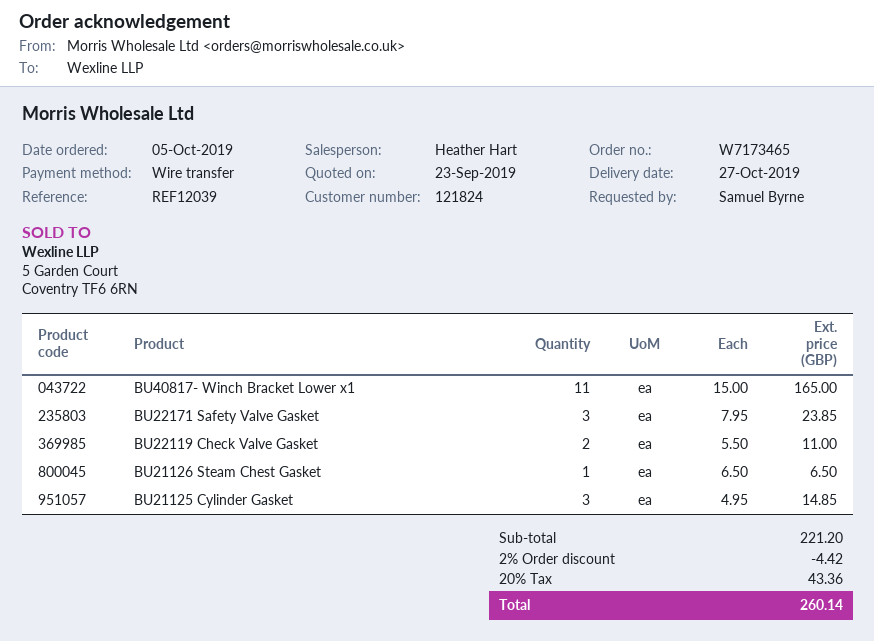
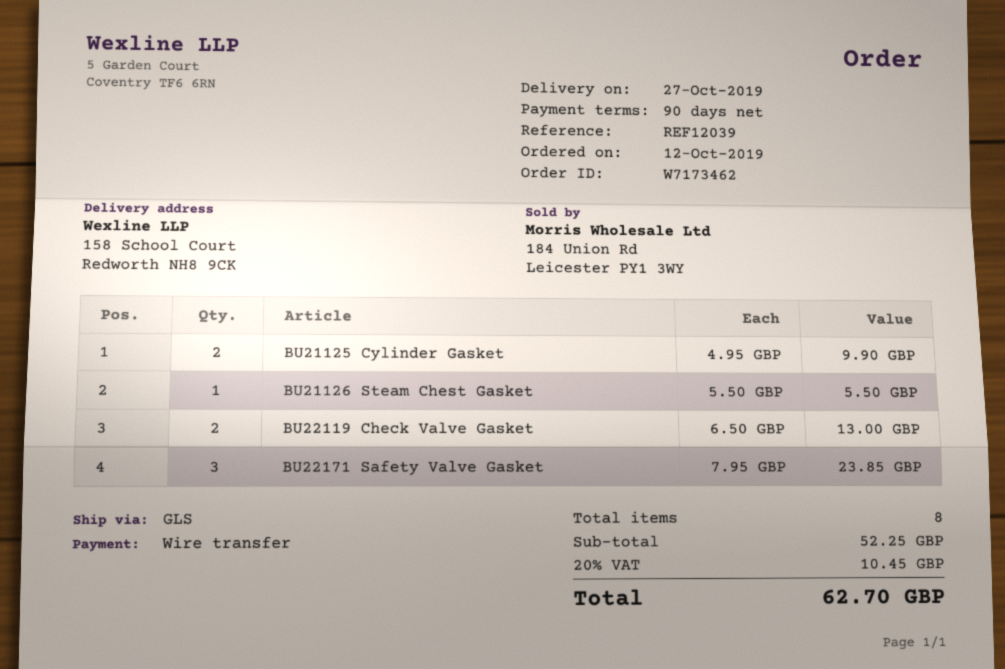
order number: W7173465 -> W7173462
order date: 2019-10-05 -> 2019-10-12
BU40817- Winch Bracket Lower x1: 11 x 15.00 = 165.00 -> none
BU22119 Check Valve Gasket: 2 x 5.50 = 11.00 -> 2 x 6.50 = 13.00
BU21126 Steam Chest Gasket: 1 x 6.50 = 6.50 -> 1 x 5.50 = 5.50
BU21125 Cylinder Gasket: 3 x 4.95 = 14.85 -> 2 x 4.95 = 9.90
subtotal: 221.20 -> 52.25
discount: 2% = 4.42 -> none
tax: 20% = 43.36 -> 20% = 10.45
total: 260.14 -> 62.70

